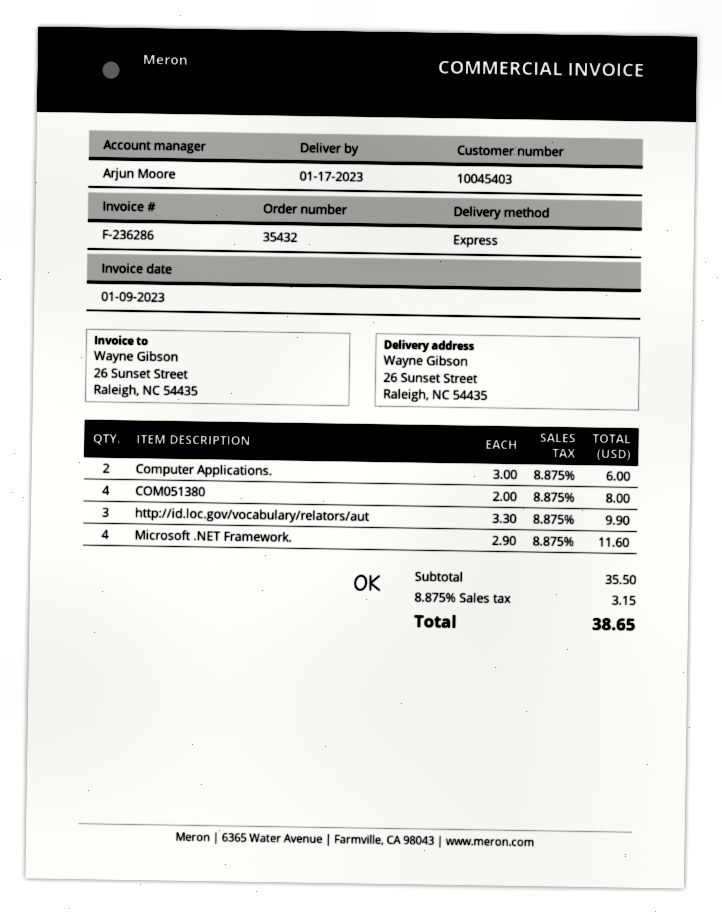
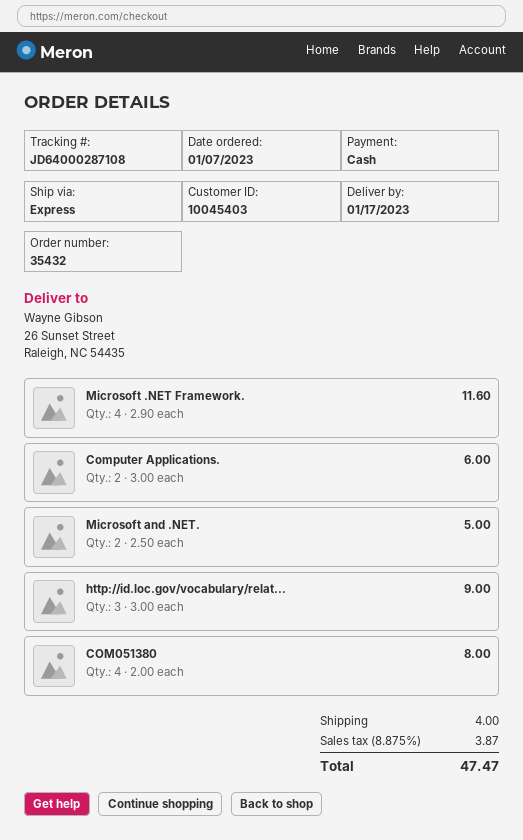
http://id.loc.gov/vocabulary/relators/aut: 3 x 3.30 = 9.90 -> 3 x 3.00 = 9.00
Microsoft and .NET.: none -> 2 x 2.50 = 5.00
shipping: none -> 4.00
tax: 8.875% = 3.15 -> 8.875% = 3.87
total: 38.65 -> 47.47

